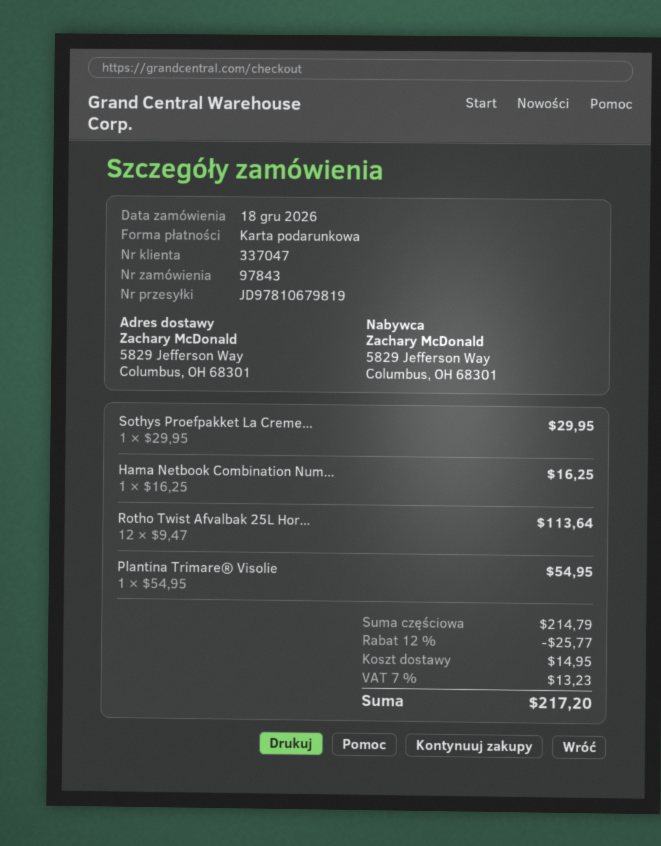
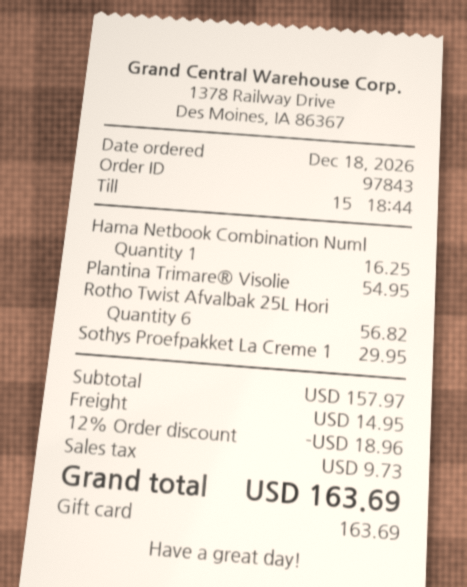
Rotho Twist Afvalbak 25L Hor...: 12 for 113.64 -> 6 for 56.82
subtotal: 214.79 -> 157.97
discount: 12% = 25.77 -> 12% = 18.96
tax: 13.23 -> 9.73
total: 217.20 -> 163.69

